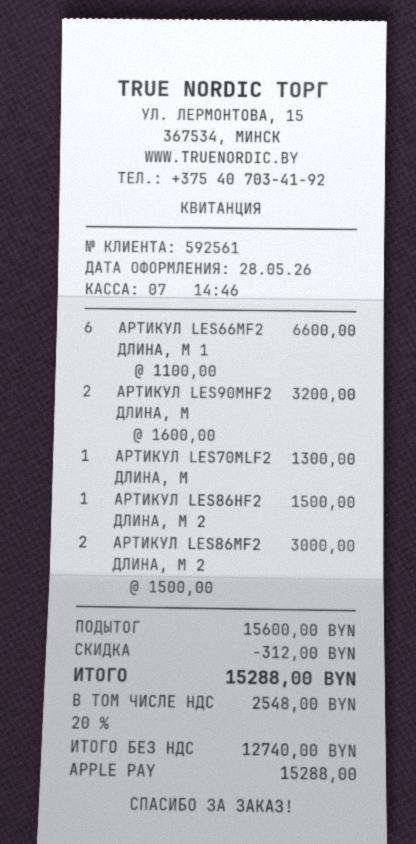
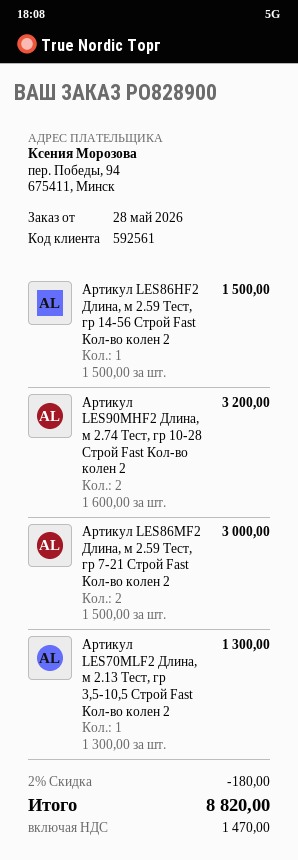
АРТИКУЛ LES66MF2 ДЛИНА, М 1: 6 x 1100.00 = 6600.00 -> none
discount: 312.00 -> 180.00
tax: 2548.00 -> 1470.00
total: 15288.00 -> 8820.00

